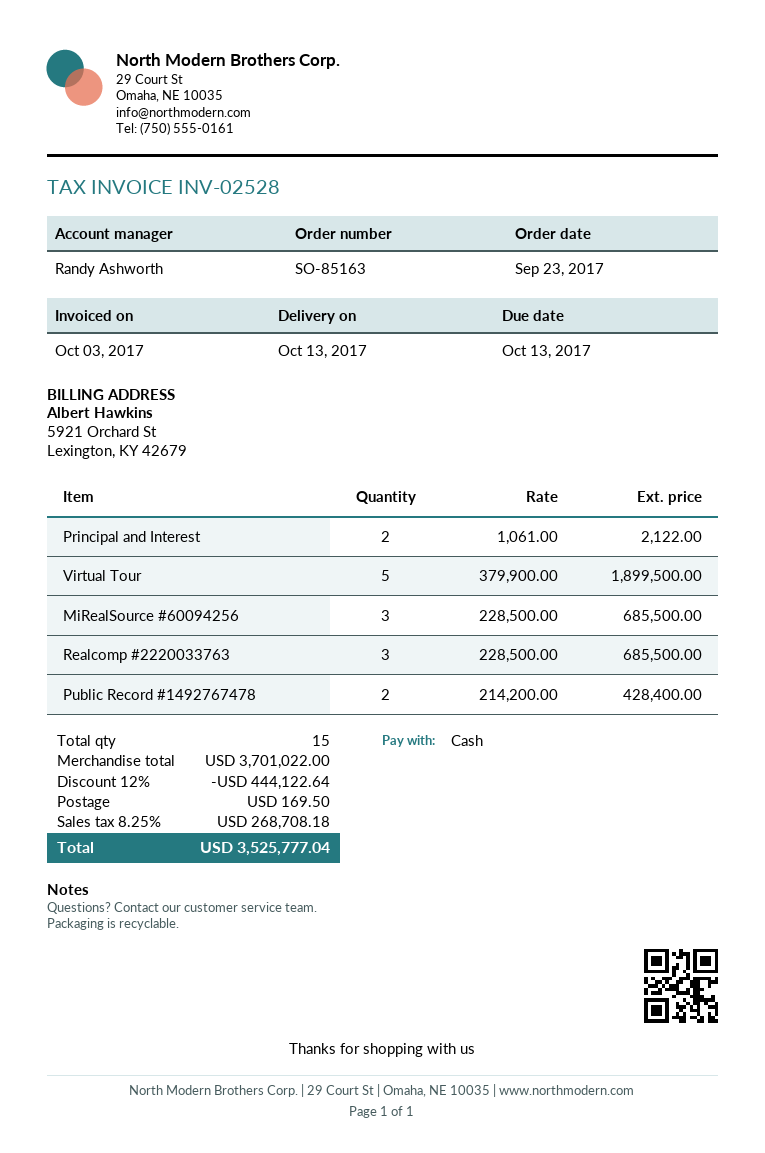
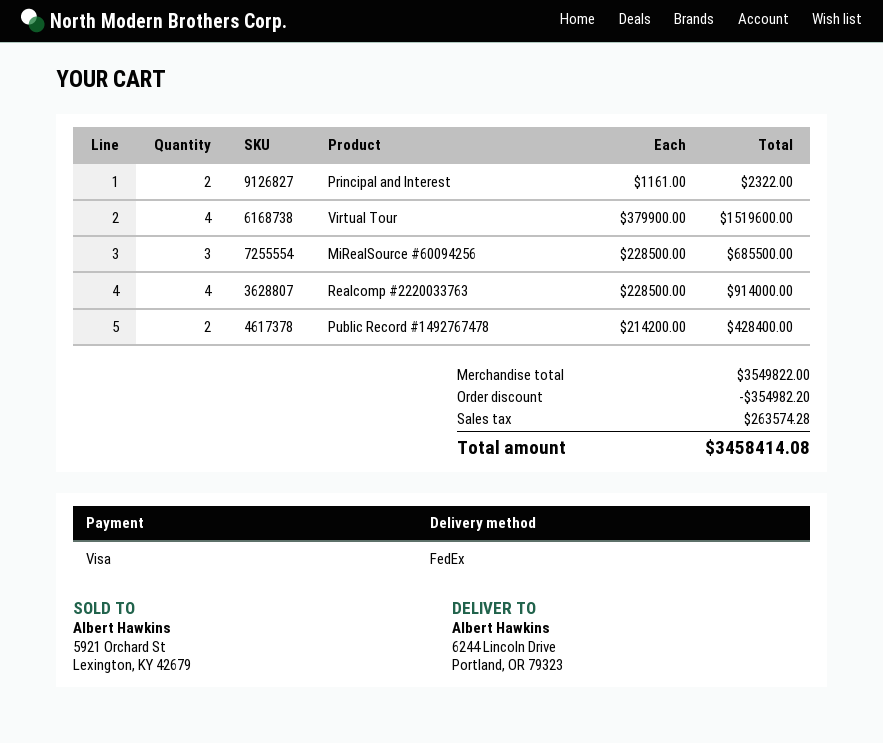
payment method: cash -> Visa
Principal and Interest: 2 x 1061.00 = 2122.00 -> 2 x 1161.00 = 2322.00
Virtual Tour: 5 x 379900.00 = 1899500.00 -> 4 x 379900.00 = 1519600.00
Realcomp #2220033763: 3 x 228500.00 = 685500.00 -> 4 x 228500.00 = 914000.00
subtotal: 3701022.00 -> 3549822.00
discount: 444122.64 -> 354982.20
shipping: 169.50 -> none
tax: 268708.18 -> 263574.28
total: 3525777.04 -> 3458414.08

